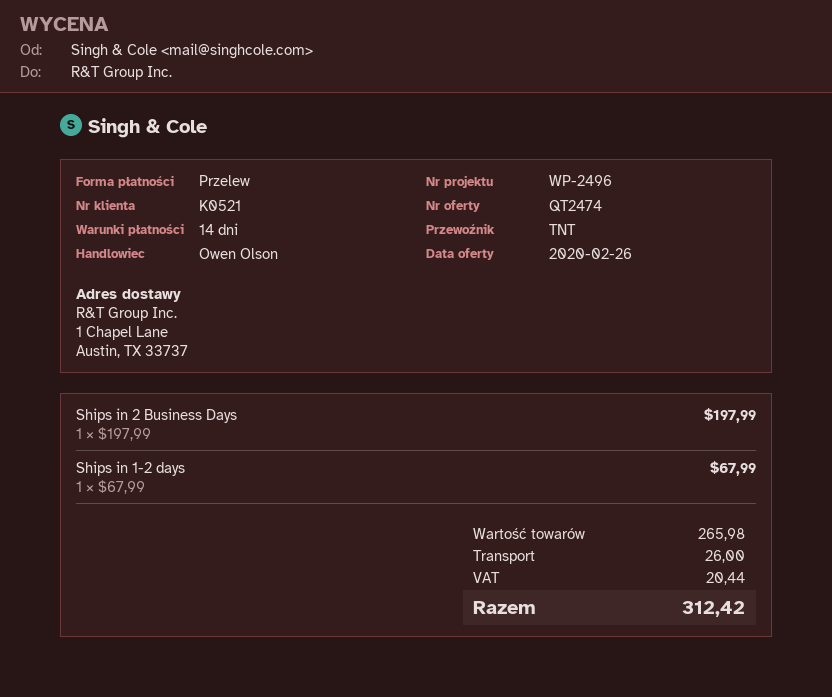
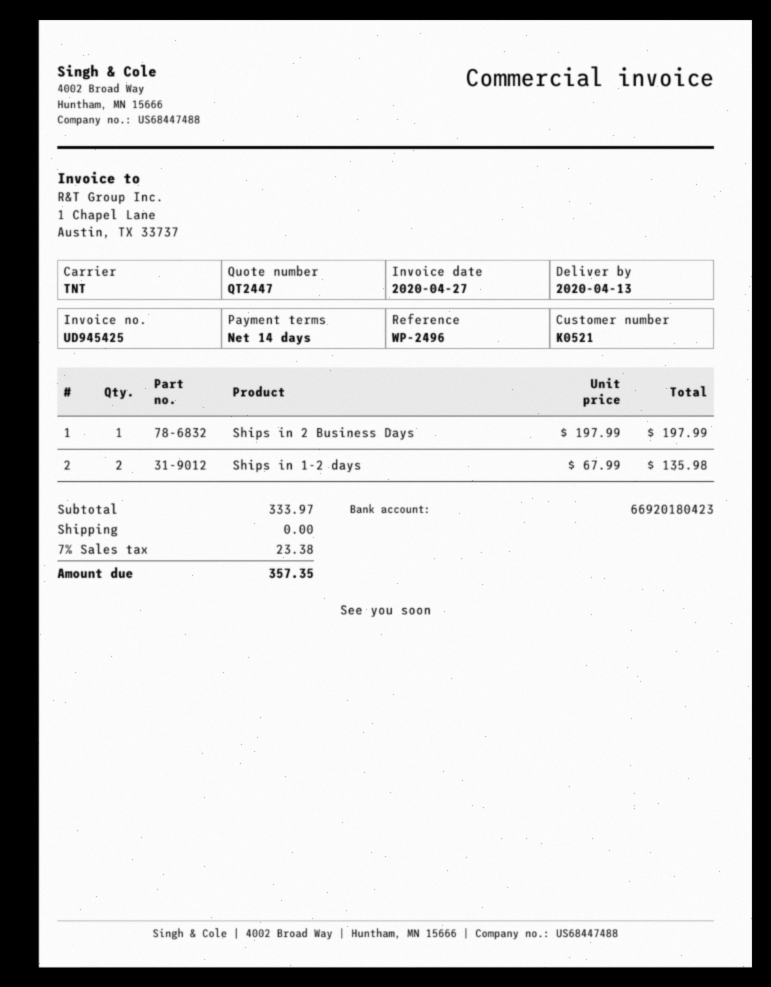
quote number: QT2474 -> QT2447
Ships in 1-2 days: 1 x 67.99 = 67.99 -> 2 x 67.99 = 135.98
subtotal: 265.98 -> 333.97
shipping: 26.00 -> 0.00
tax: 20.44 -> 23.38
total: 312.42 -> 357.35

